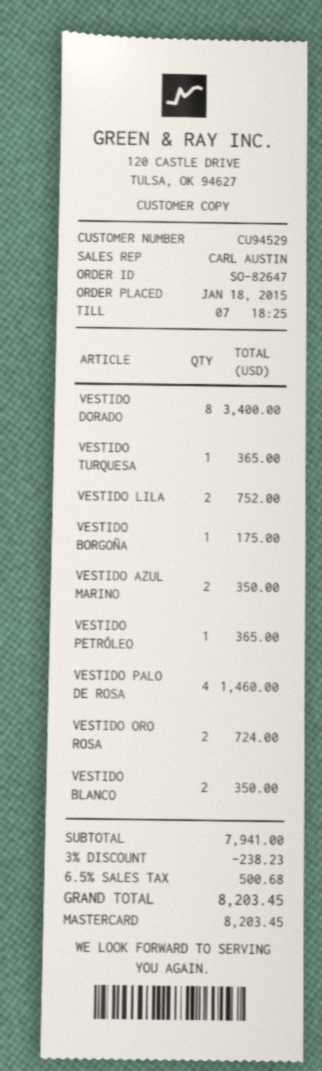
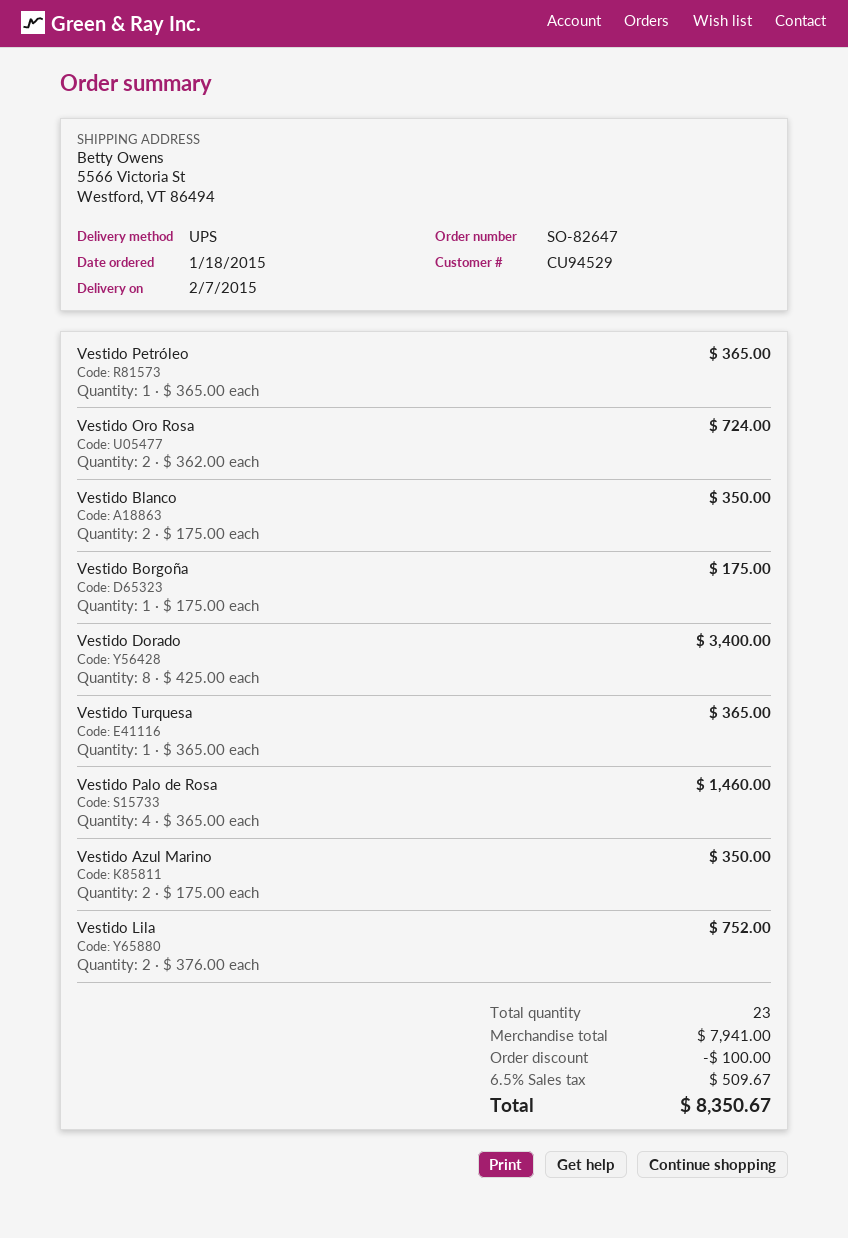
discount: 238.23 -> 100.00
tax: 6.5% = 500.68 -> 6.5% = 509.67
total: 8203.45 -> 8350.67

